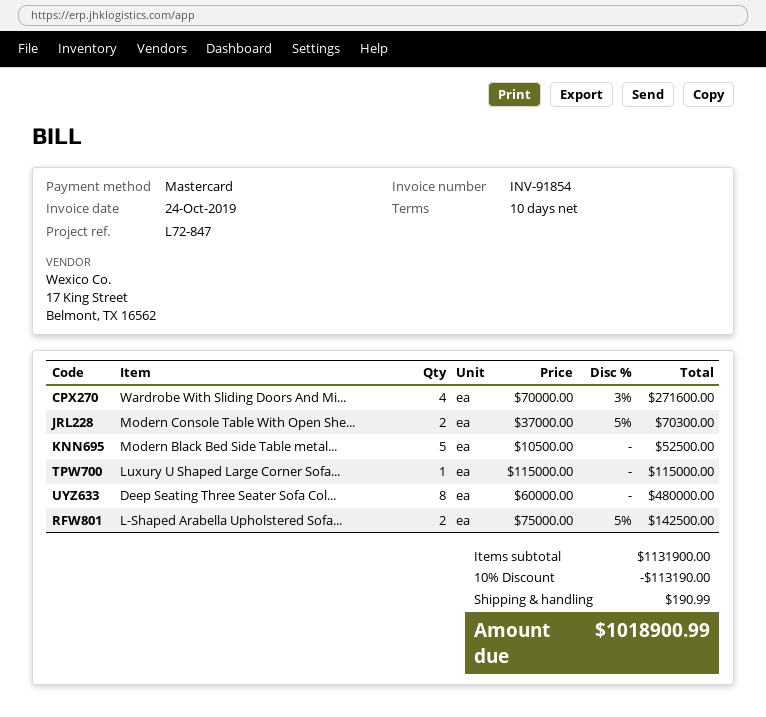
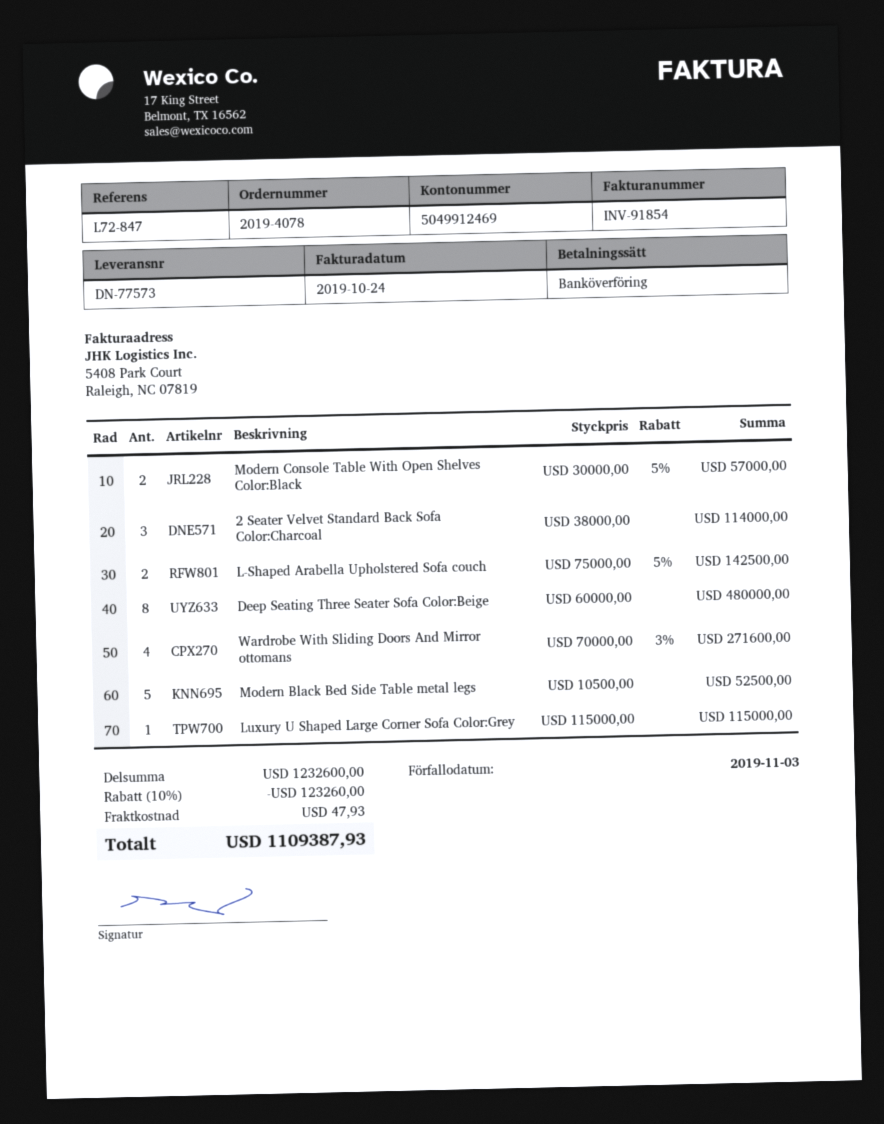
payment method: Mastercard -> bank transfer
Modern Console Table With Open She...: 2 x 37000.00 - 5% = 70300.00 -> 2 x 30000.00 - 5% = 57000.00
2 Seater Velvet Standard Back Sofa Color:Charcoal: none -> 3 x 38000.00 = 114000.00
subtotal: 1131900.00 -> 1232600.00
discount: 10% = 113190.00 -> 10% = 123260.00
shipping: 190.99 -> 47.93
total: 1018900.99 -> 1109387.93

